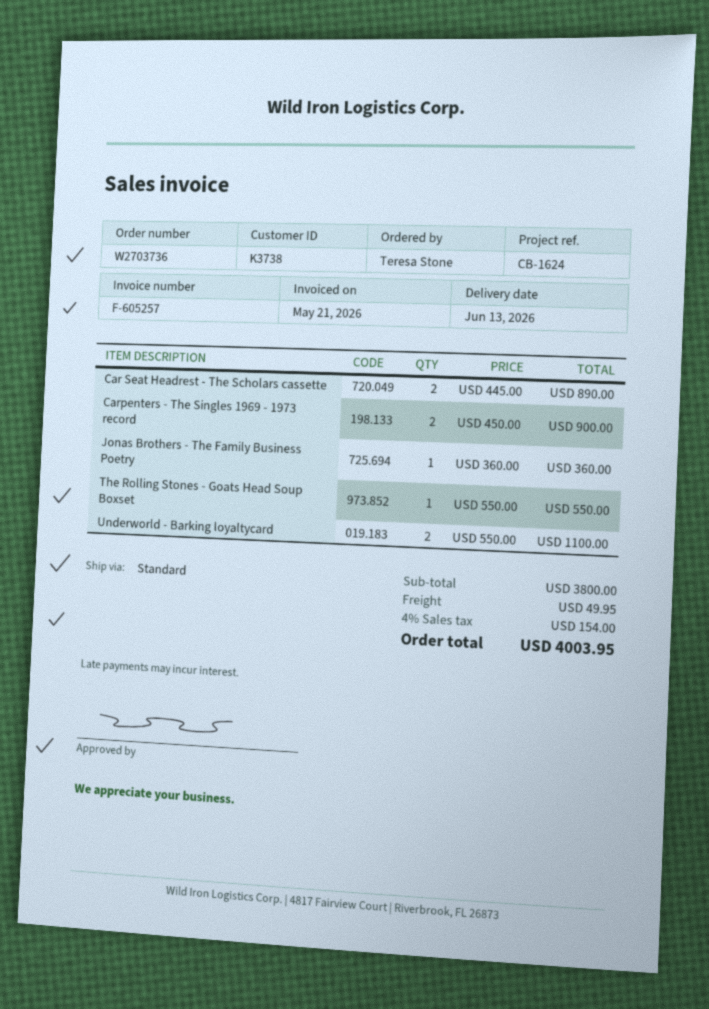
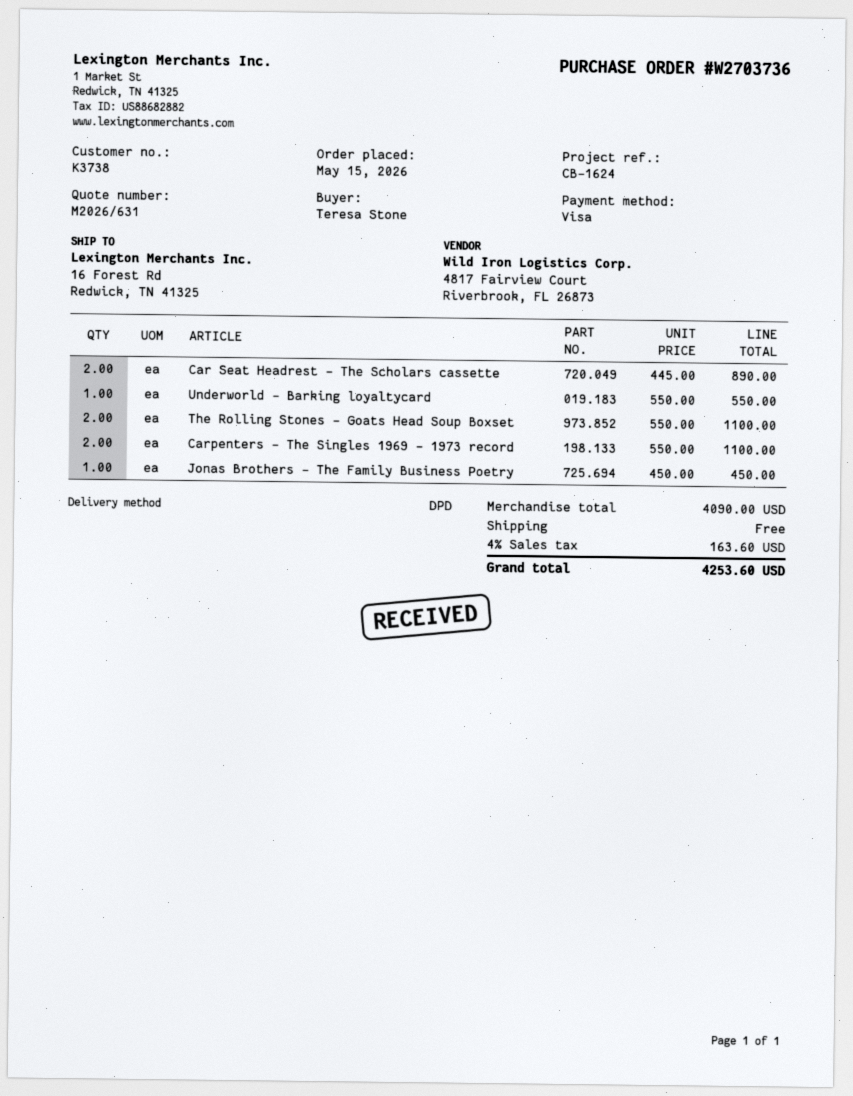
shipping method: standard -> DPD
Carpenters - The Singles 1969 - 1973 record: 2 x 450.00 = 900.00 -> 2 x 550.00 = 1100.00
Jonas Brothers - The Family Business Poetry: 1 x 360.00 = 360.00 -> 1 x 450.00 = 450.00
The Rolling Stones - Goats Head Soup Boxset: 1 x 550.00 = 550.00 -> 2 x 550.00 = 1100.00
Underworld - Barking loyaltycard: 2 x 550.00 = 1100.00 -> 1 x 550.00 = 550.00
subtotal: 3800.00 -> 4090.00
shipping: 49.95 -> 0.00
tax: 4% = 154.00 -> 4% = 163.60
total: 4003.95 -> 4253.60

